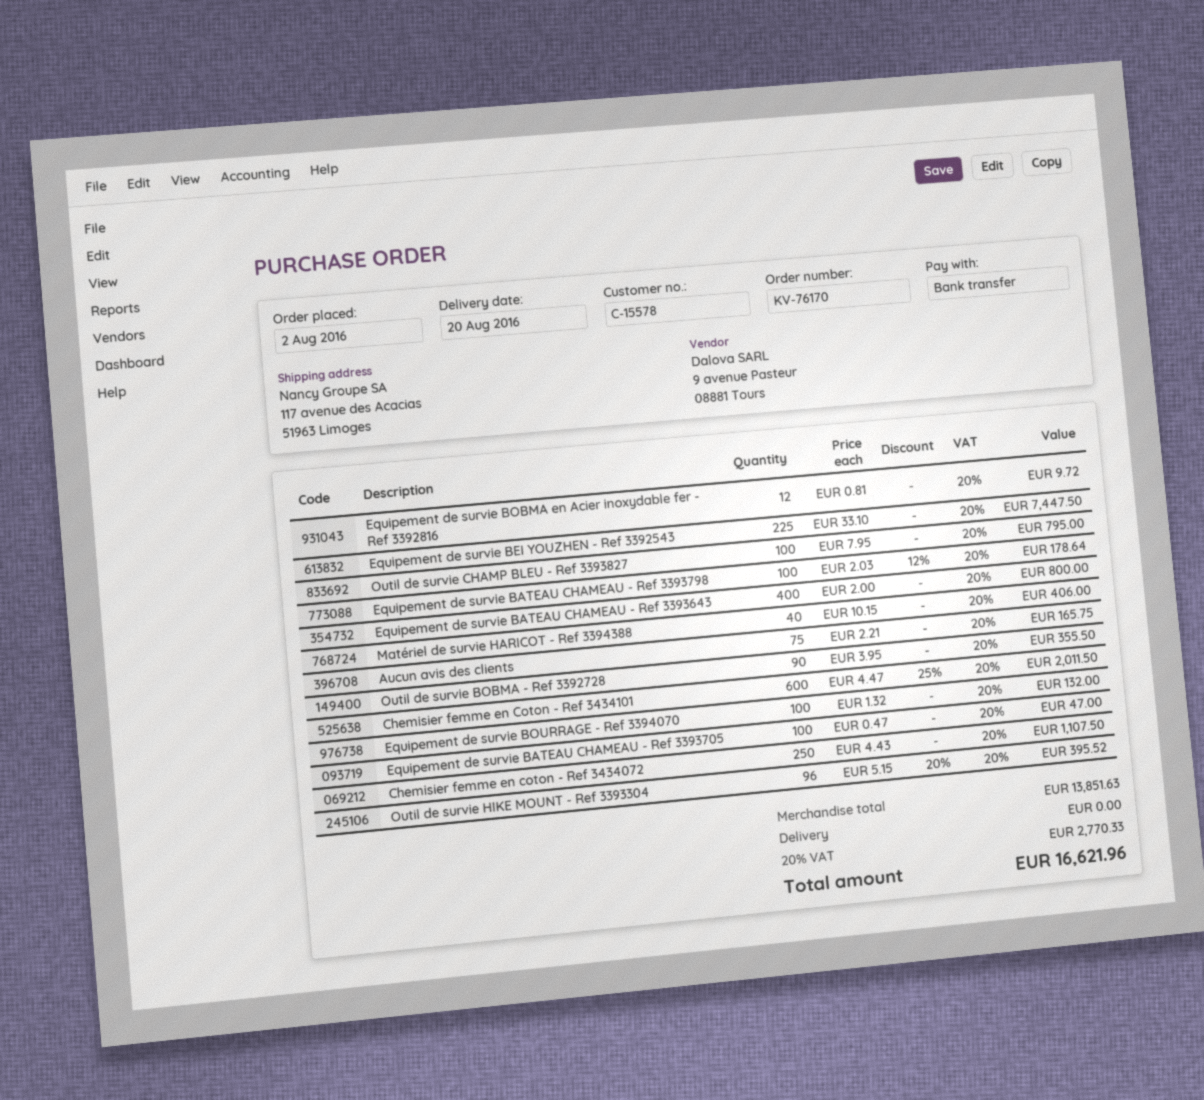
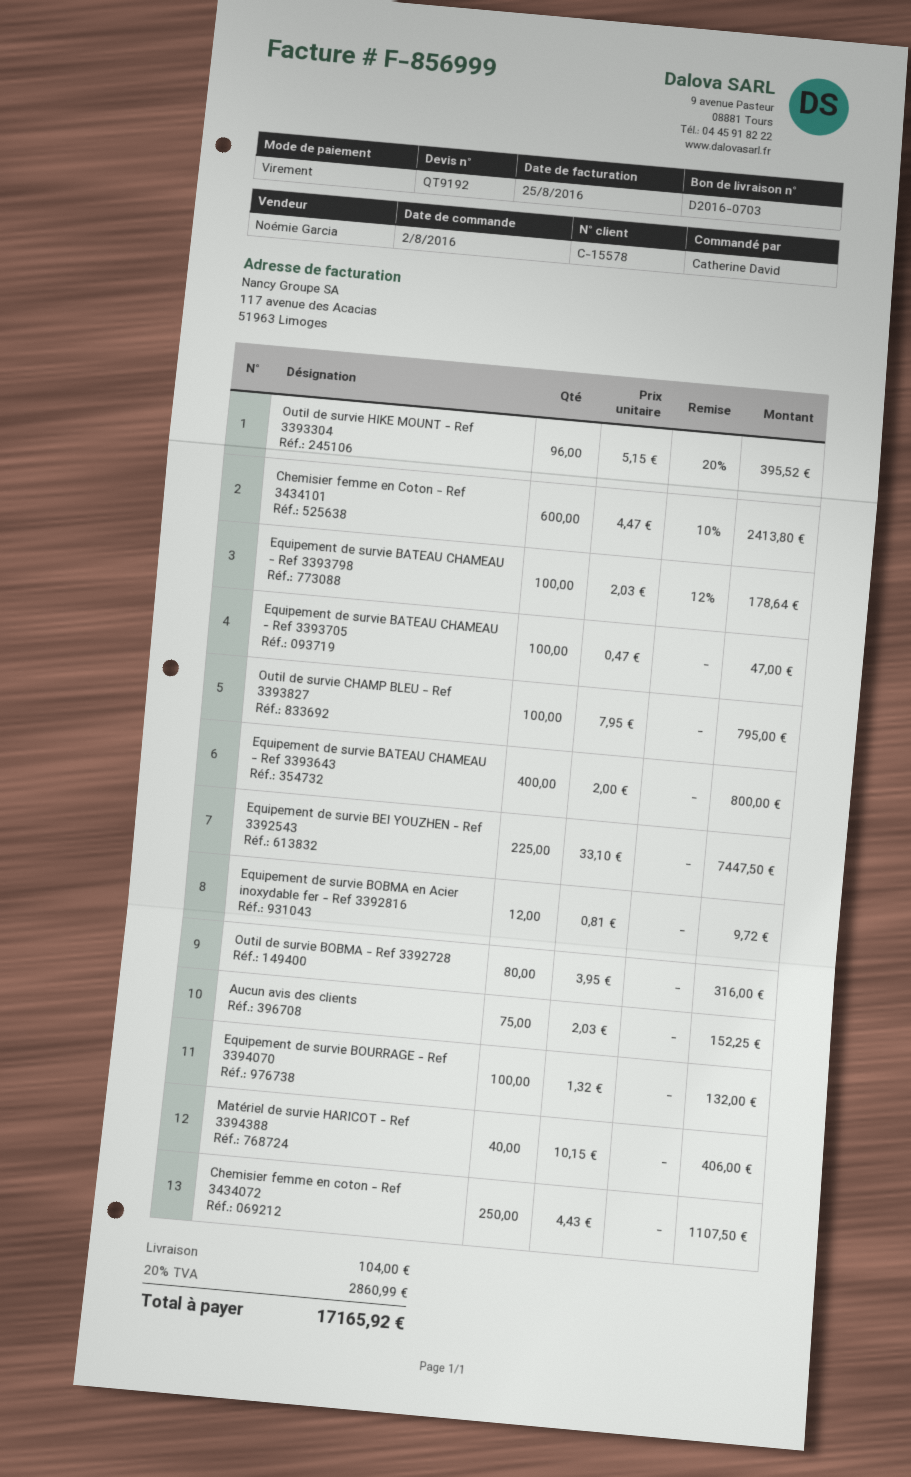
Aucun avis des clients: 75 x 2.21 = 165.75 -> 75 x 2.03 = 152.25
Outil de survie BOBMA - Ref 3392728: 90 x 3.95 = 355.50 -> 80 x 3.95 = 316.00
Chemisier femme en Coton - Ref 3434101: 600 x 4.47 - 25% = 2011.50 -> 600 x 4.47 - 10% = 2413.80
shipping: 0.00 -> 104.00
tax: 20% = 2770.33 -> 20% = 2860.99
total: 16621.96 -> 17165.92

